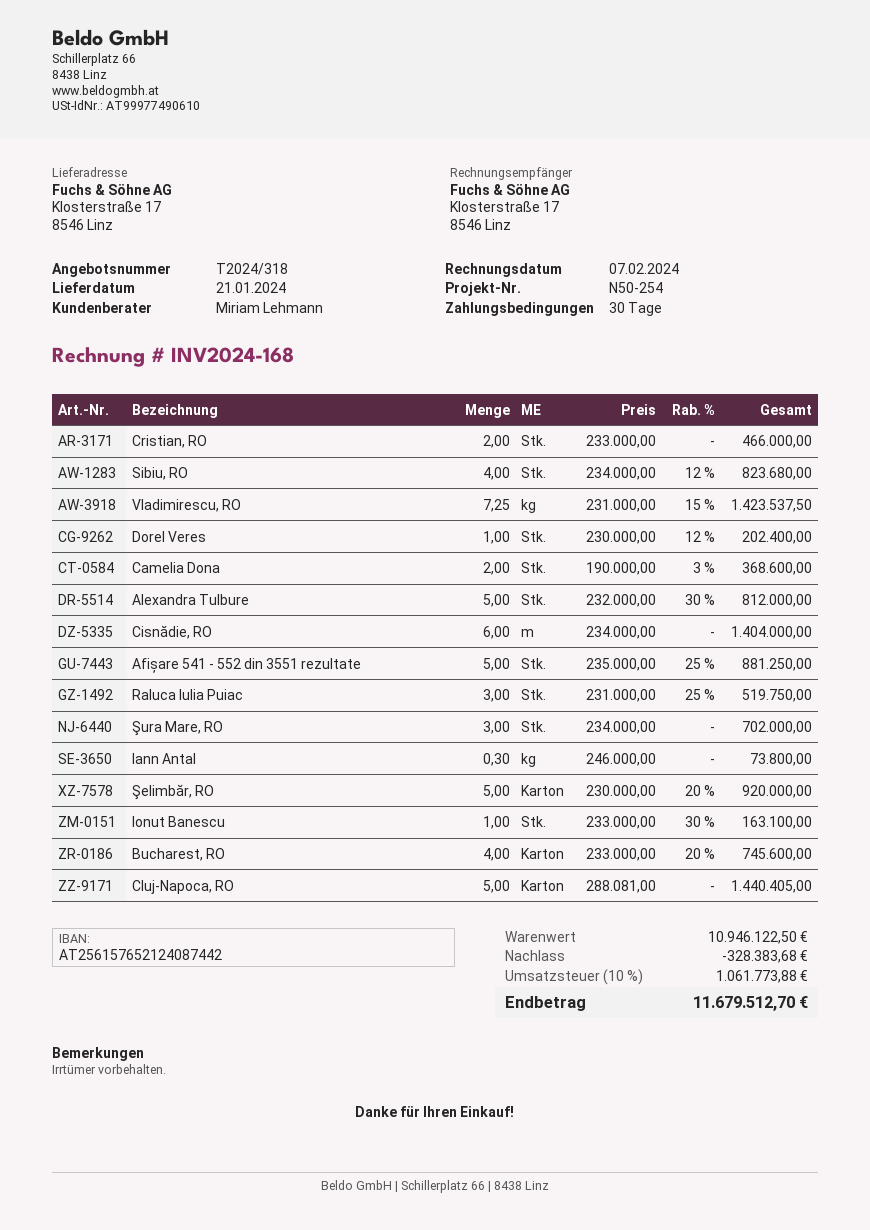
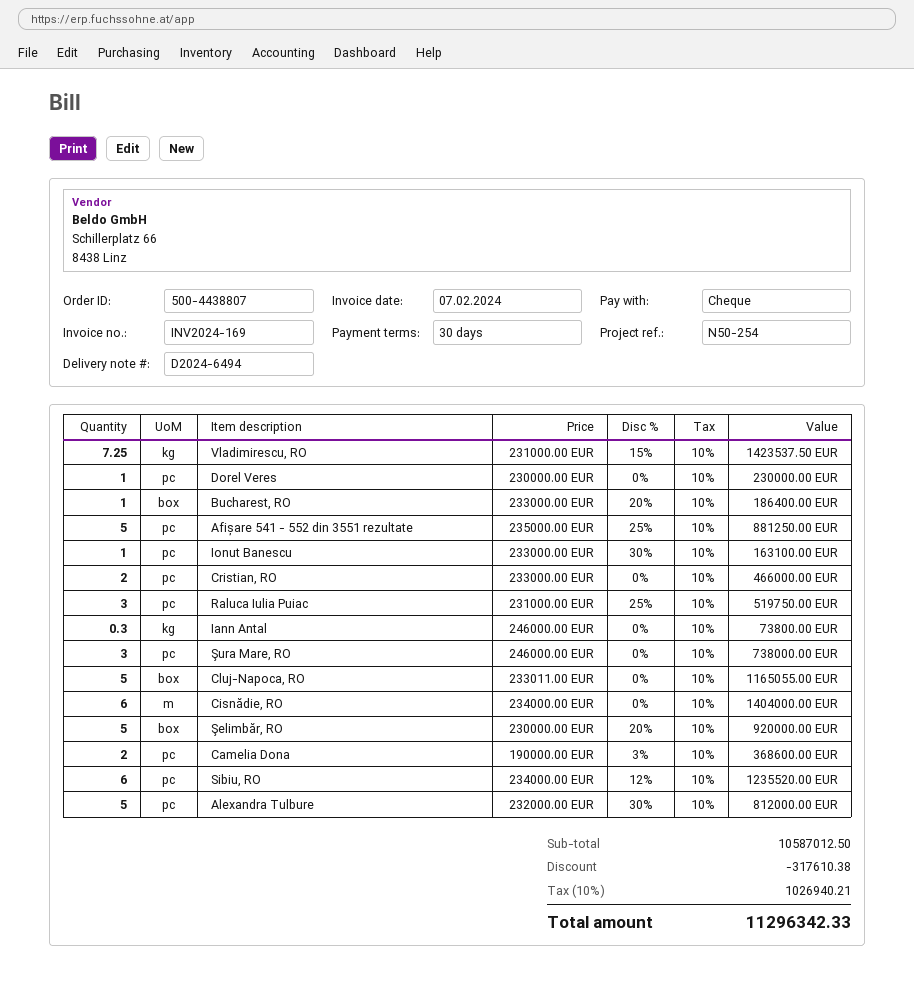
invoice number: INV2024-168 -> INV2024-169
Sibiu, RO: 4 x 234000.00 - 12% = 823680.00 -> 6 x 234000.00 - 12% = 1235520.00
Dorel Veres: 1 x 230000.00 - 12% = 202400.00 -> 1 x 230000.00 = 230000.00
Şura Mare, RO: 3 x 234000.00 = 702000.00 -> 3 x 246000.00 = 738000.00
Bucharest, RO: 4 x 233000.00 - 20% = 745600.00 -> 1 x 233000.00 - 20% = 186400.00
Cluj-Napoca, RO: 5 x 288081.00 = 1440405.00 -> 5 x 233011.00 = 1165055.00
subtotal: 10946122.50 -> 10587012.50
discount: 328383.68 -> 317610.38
tax: 10% = 1061773.88 -> 10% = 1026940.21
total: 11679512.70 -> 11296342.33

